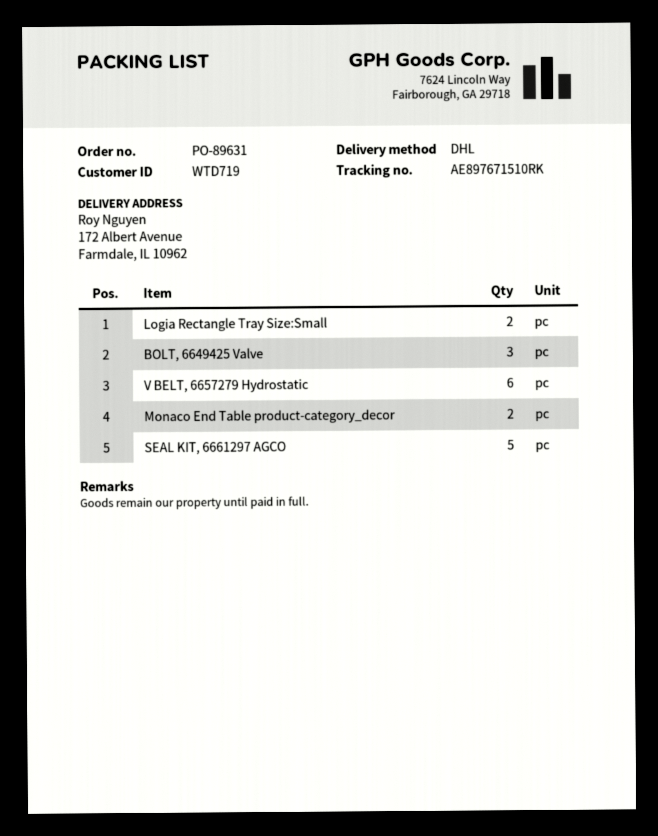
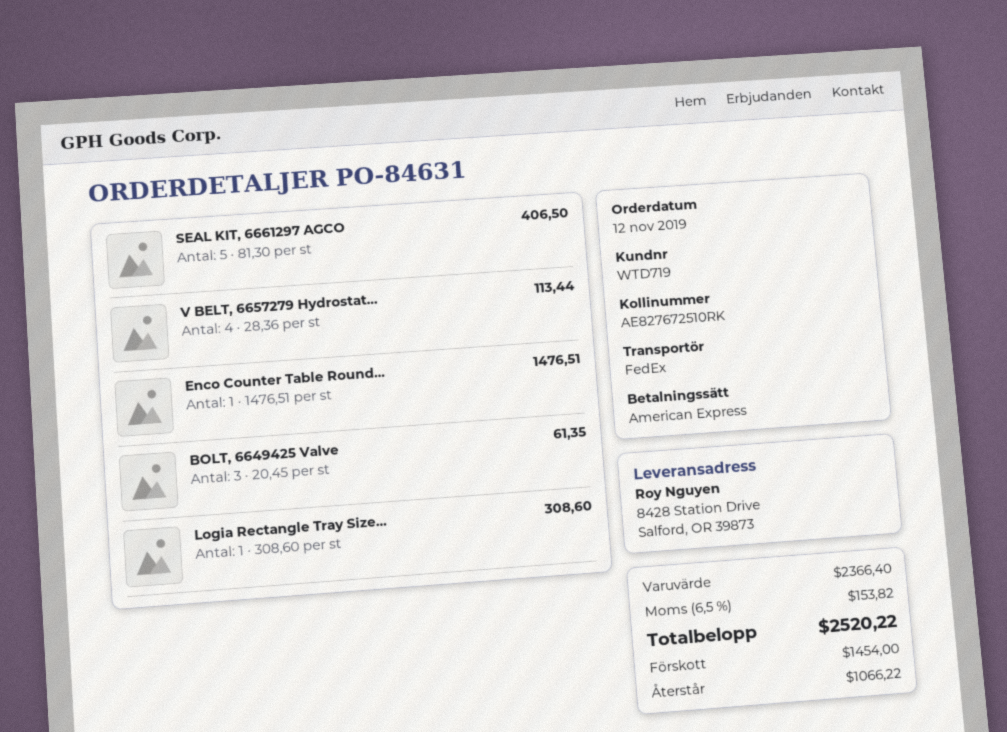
order number: PO-89631 -> PO-84631
shipping method: DHL -> FedEx
tracking number: AE897671510RK -> AE827672510RK
ship to: 172 Albert Avenue, Farmdale, IL 10962 -> 8428 Station Drive, Salford, OR 39873
Logia Rectangle Tray Size:Small: 2 -> 1
V BELT, 6657279 Hydrostatic: 6 -> 4
Monaco End Table product-category_decor: 2 -> none
Enco Counter Table Round...: none -> 1

